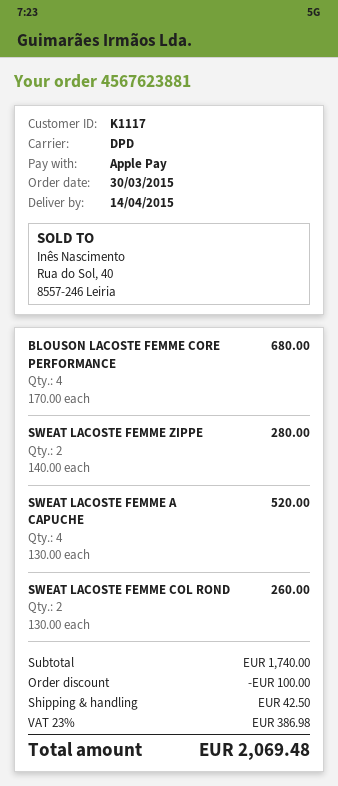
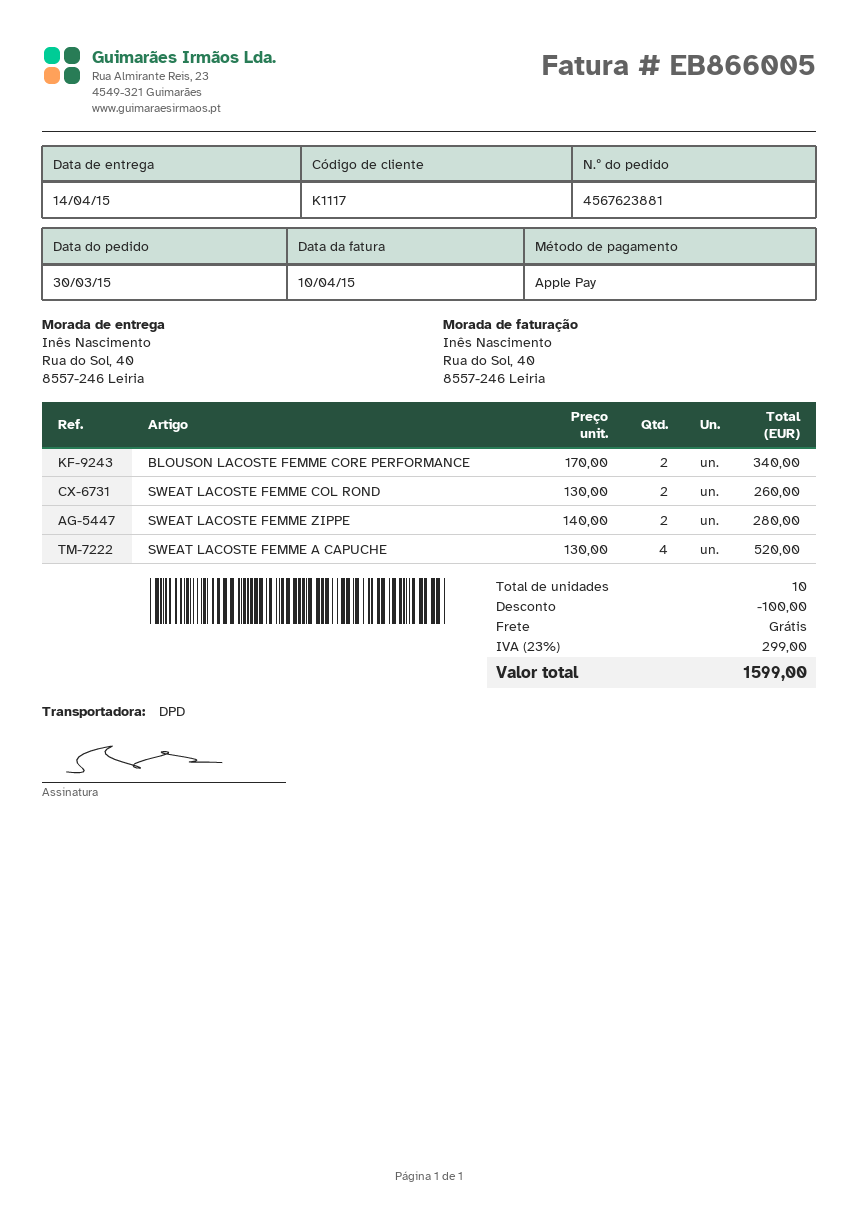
BLOUSON LACOSTE FEMME CORE PERFORMANCE: 4 x 170.00 = 680.00 -> 2 x 170.00 = 340.00
shipping: 42.50 -> 0.00
tax: 23% = 386.98 -> 23% = 299.00
total: 2069.48 -> 1599.00

